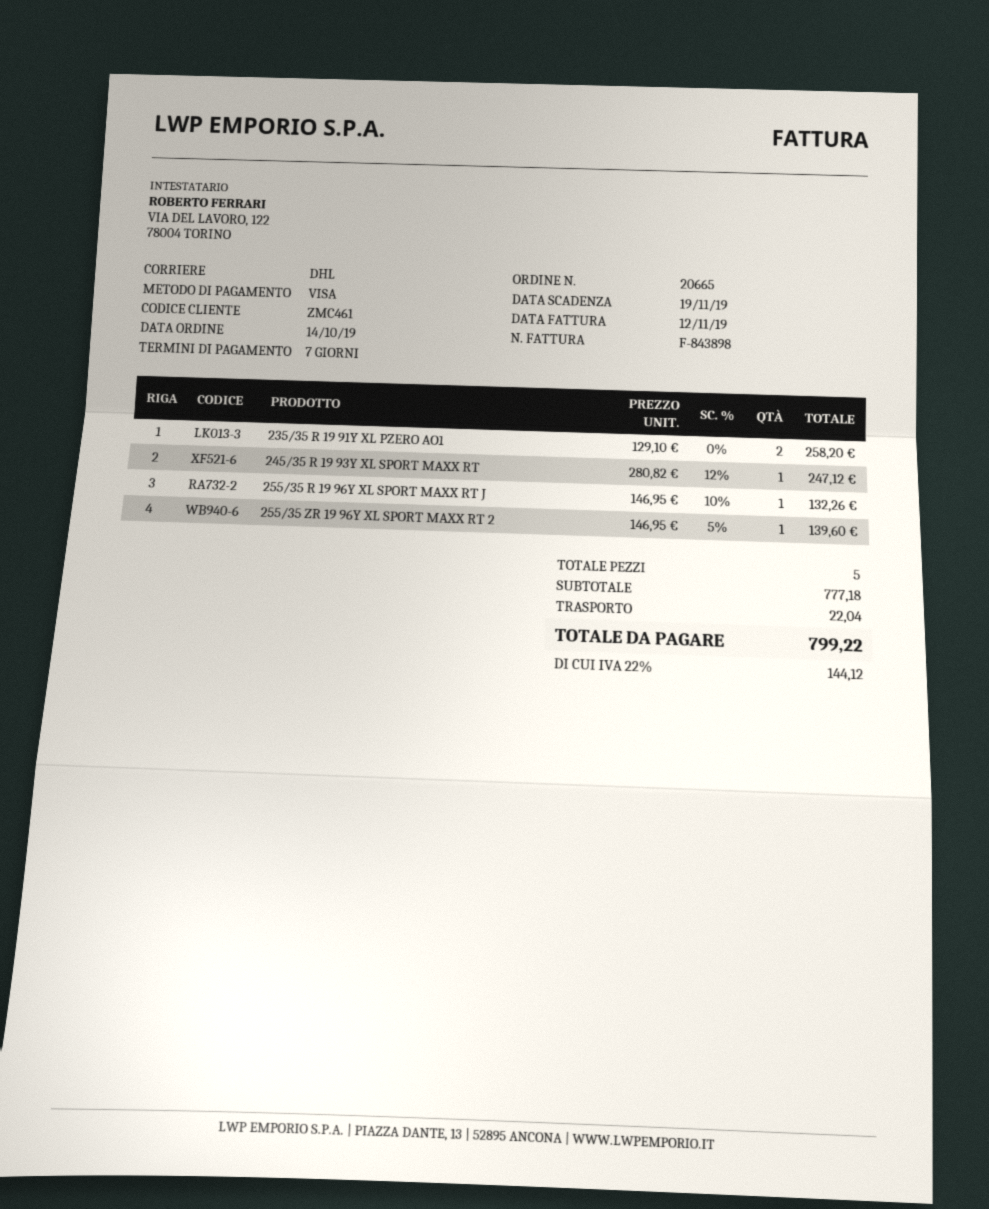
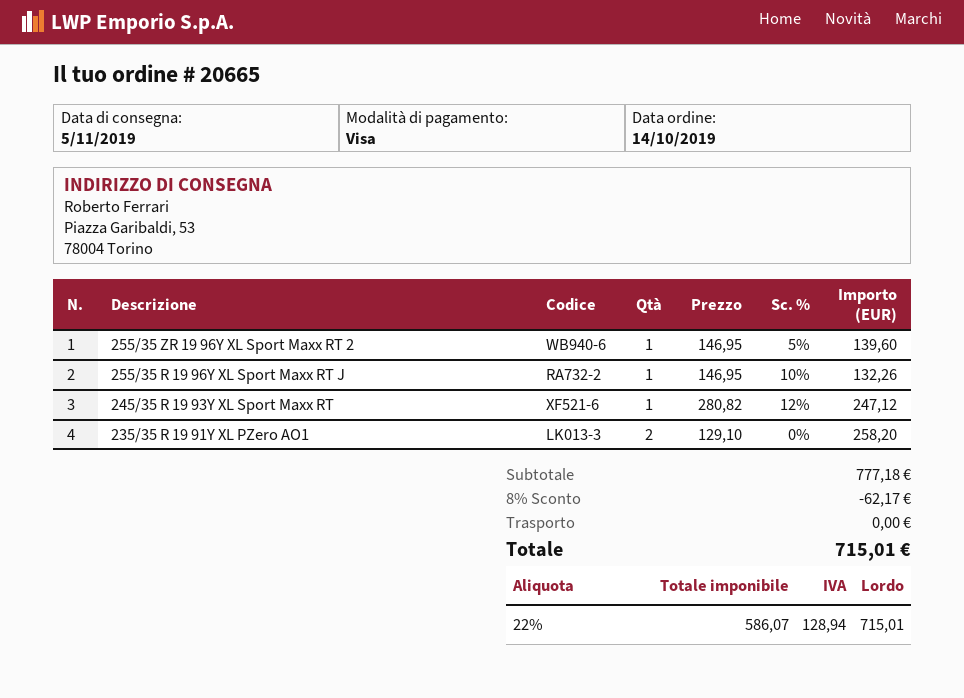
discount: none -> 8% = 62.17
shipping: 22.04 -> 0.00
tax: 22% = 144.12 -> 22% = 128.94
total: 799.22 -> 715.01

